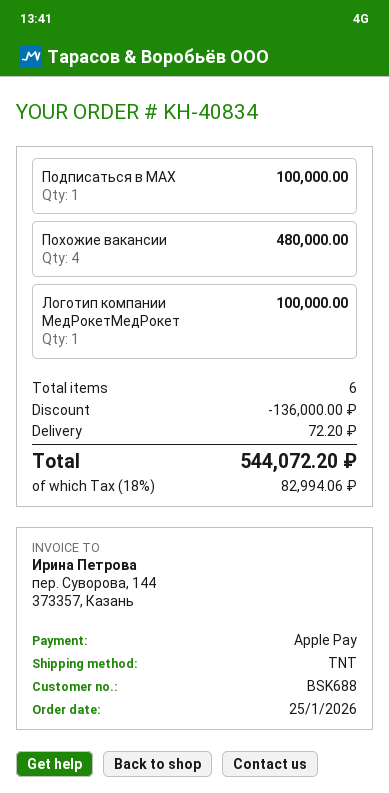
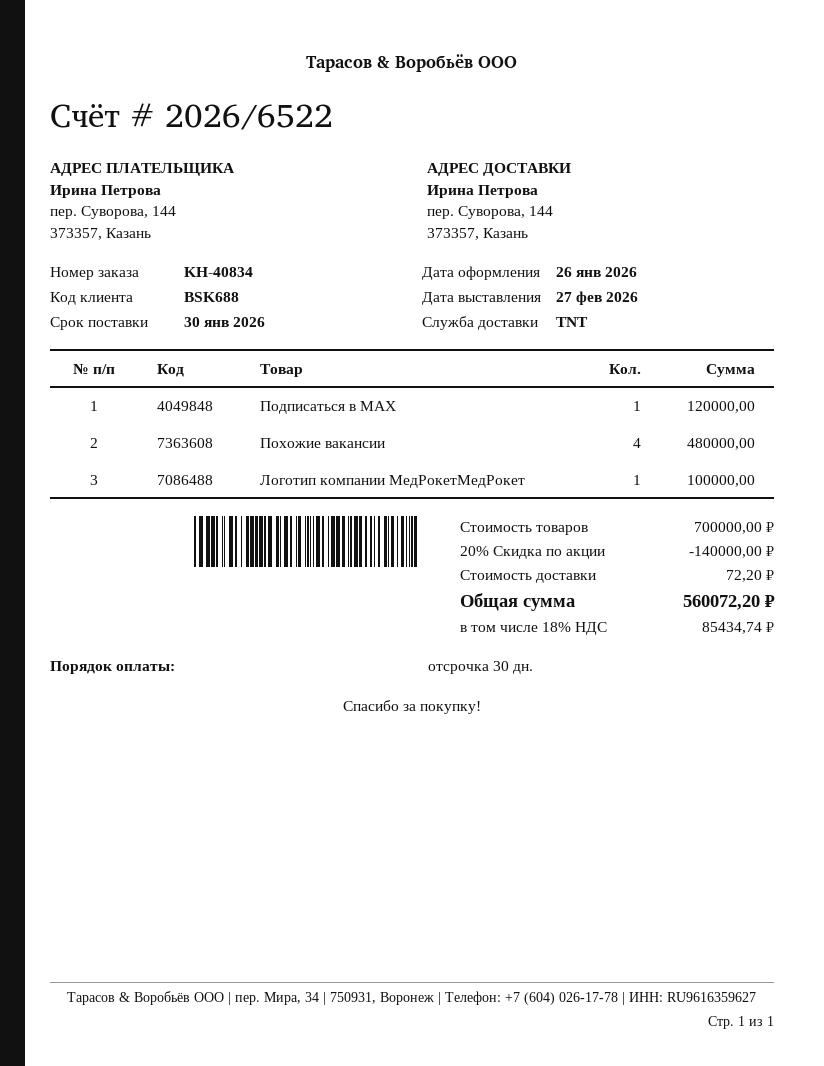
order date: 2026-01-25 -> 2026-01-26
Подписаться в MAX: 1 for 100000.00 -> 1 for 120000.00
discount: 136000.00 -> 140000.00
tax: 18% = 82994.06 -> 18% = 85434.74
total: 544072.20 -> 560072.20

